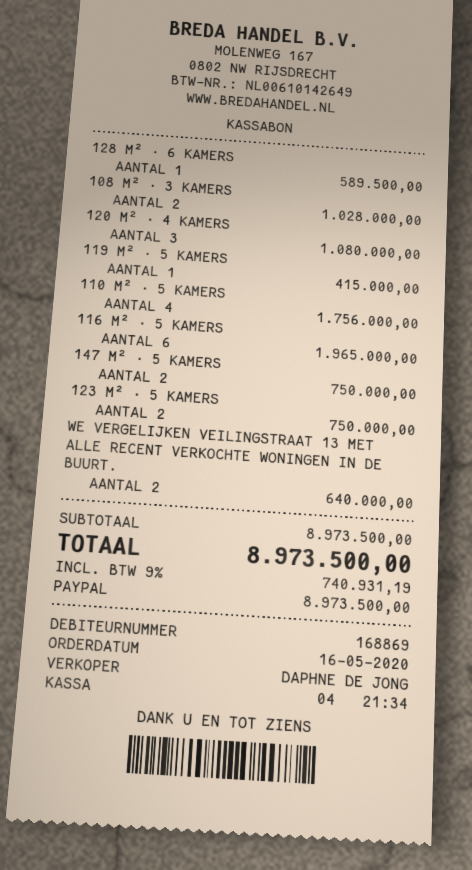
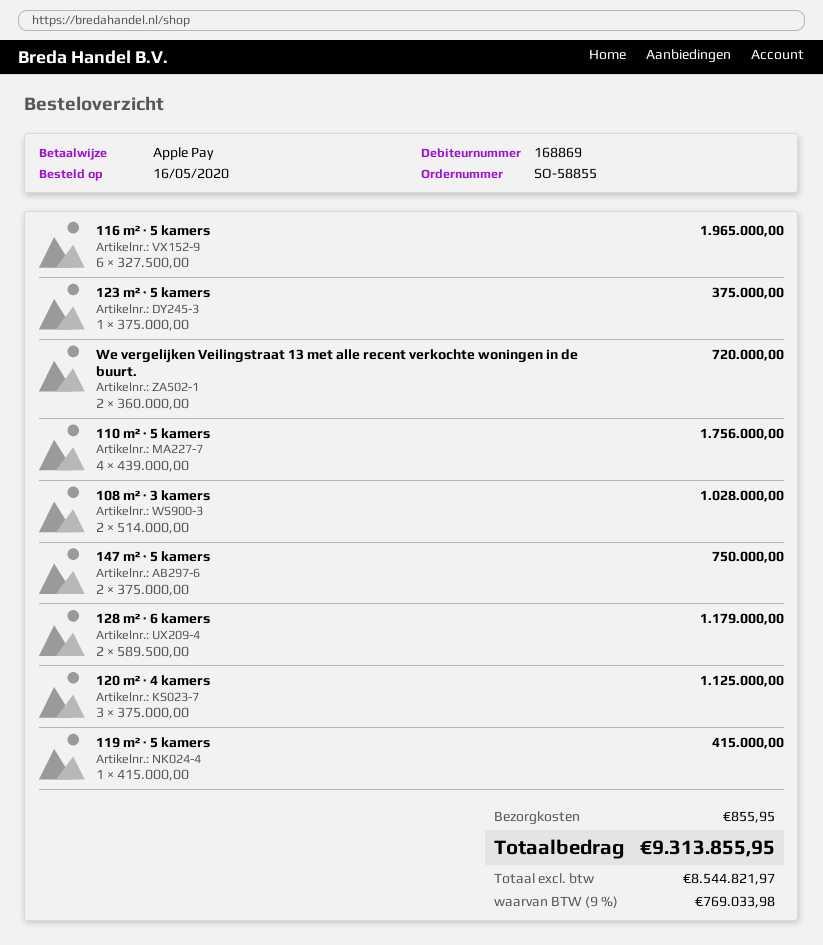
payment method: PayPal -> Apple Pay
128 M² · 6 KAMERS: 1 for 589500.00 -> 2 for 1179000.00
120 M² · 4 KAMERS: 3 for 1080000.00 -> 3 for 1125000.00
123 M² · 5 KAMERS: 2 for 750000.00 -> 1 for 375000.00
WE VERGELIJKEN VEILINGSTRAAT 13 MET ALLE RECENT VERKOCHTE WONINGEN IN DE BUURT.: 2 for 640000.00 -> 2 for 720000.00
shipping: none -> 855.95
tax: 9% = 740931.19 -> 9% = 769033.98
total: 8973500.00 -> 9313855.95

